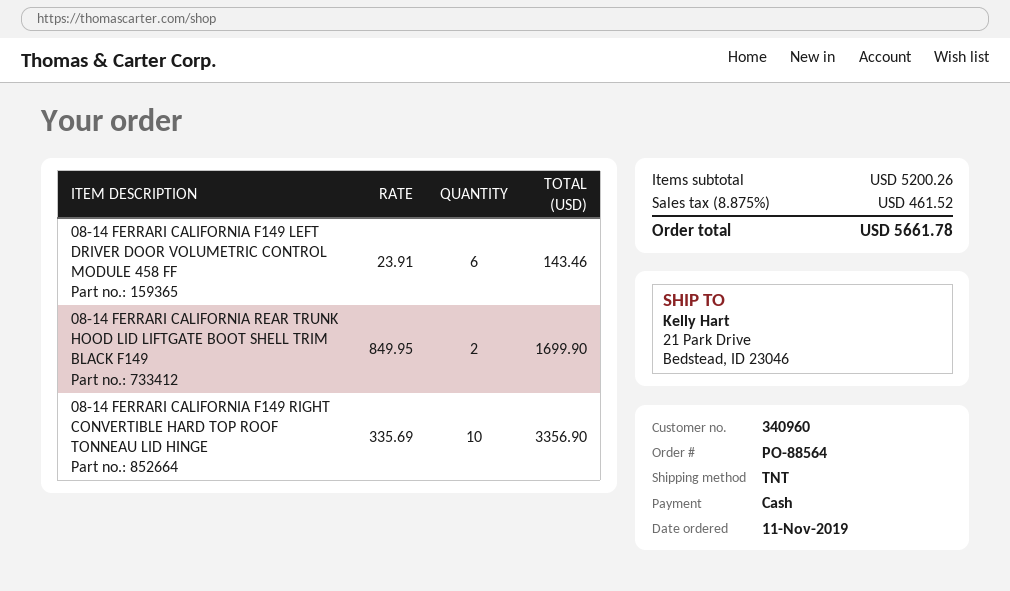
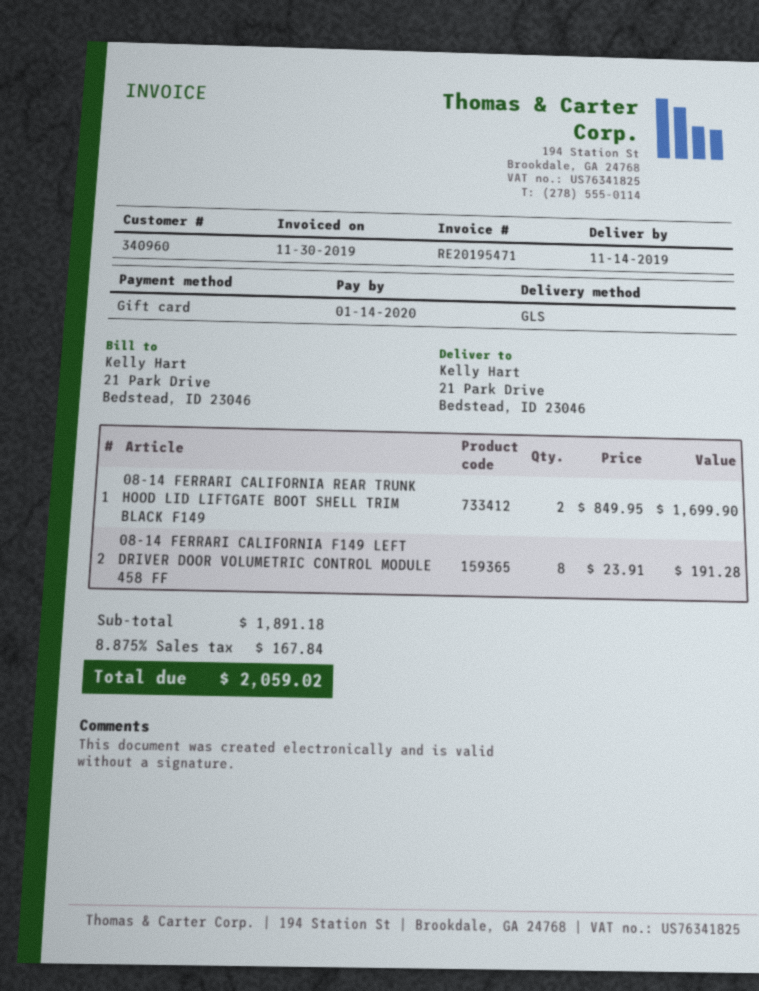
payment method: cash -> gift card
shipping method: TNT -> GLS
08-14 FERRARI CALIFORNIA F149 LEFT DRIVER DOOR VOLUMETRIC CONTROL MODULE 458 FF: 6 x 23.91 = 143.46 -> 8 x 23.91 = 191.28
08-14 FERRARI CALIFORNIA F149 RIGHT CONVERTIBLE HARD TOP ROOF TONNEAU LID HINGE: 10 x 335.69 = 3356.90 -> none
subtotal: 5200.26 -> 1891.18
tax: 8.875% = 461.52 -> 8.875% = 167.84
total: 5661.78 -> 2059.02

